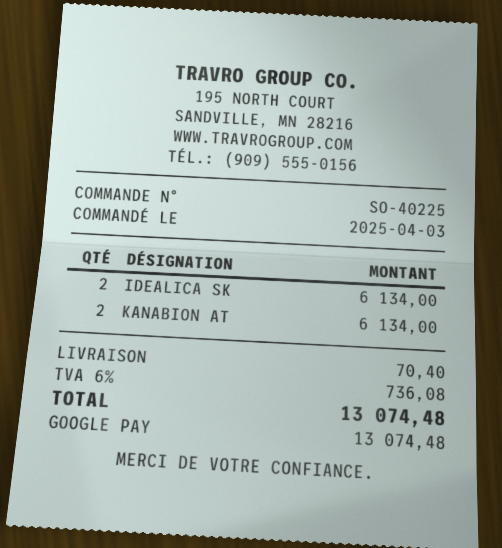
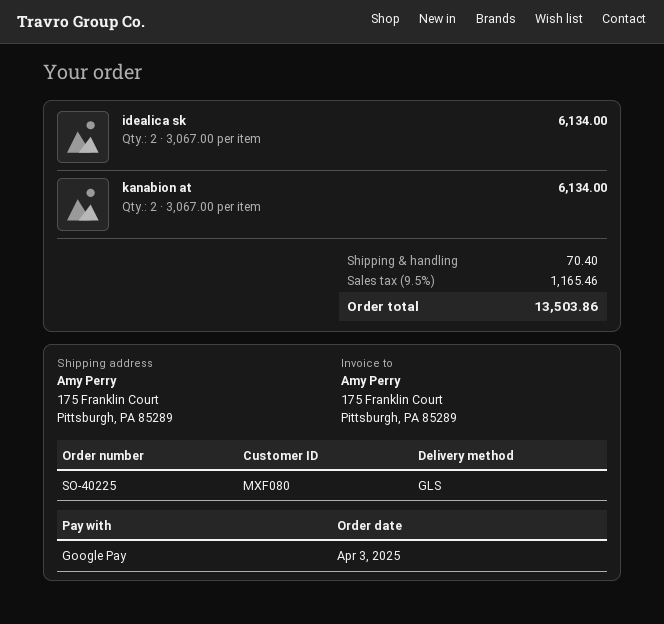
tax: 6% = 736.08 -> 9.5% = 1165.46
total: 13074.48 -> 13503.86

